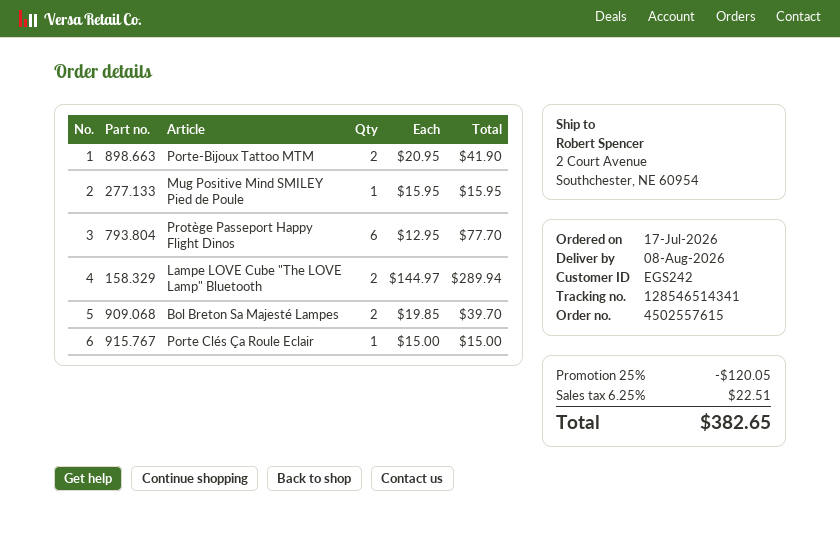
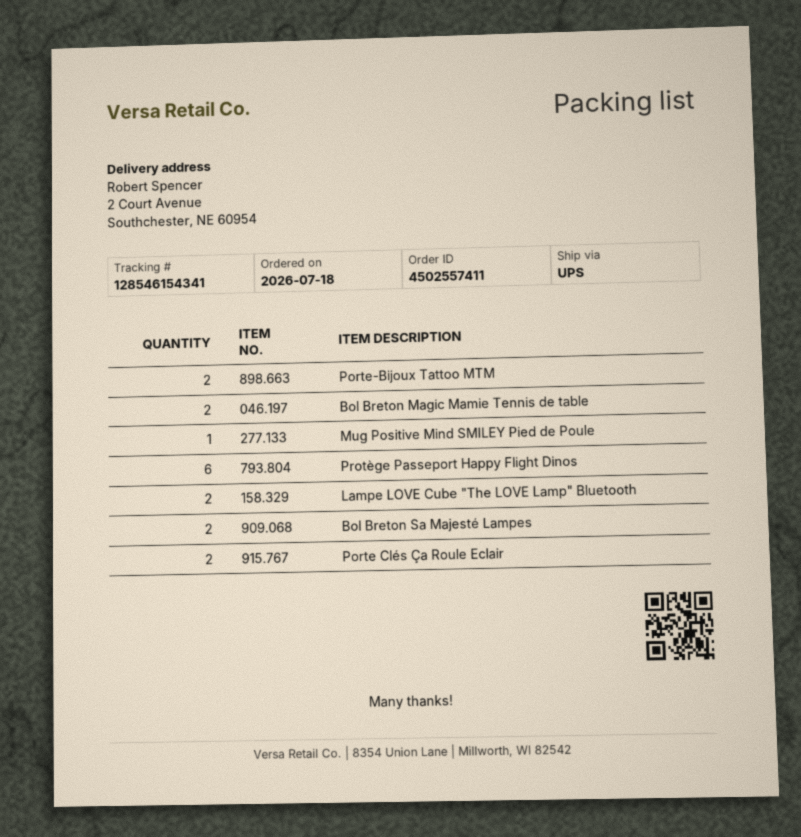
order number: 4502557615 -> 4502557411
order date: 2026-07-17 -> 2026-07-18
tracking number: 128546514341 -> 128546154341
Porte Clés Ça Roule Eclair: 1 -> 2
Bol Breton Magic Mamie Tennis de table: none -> 2

